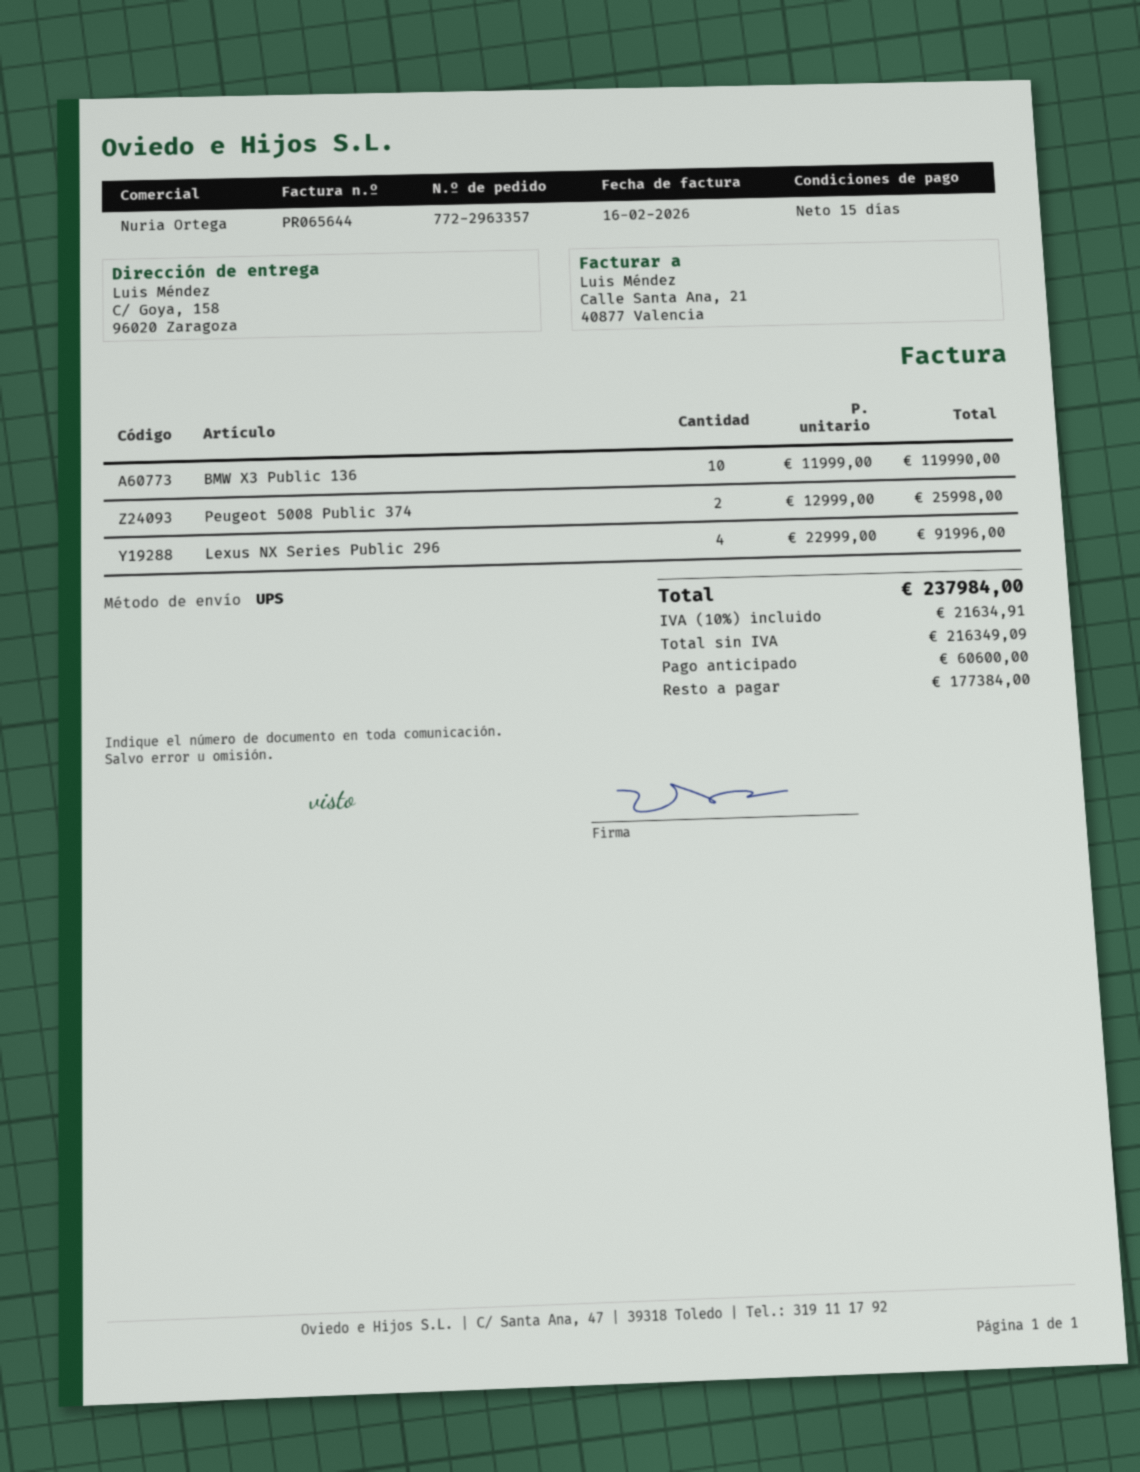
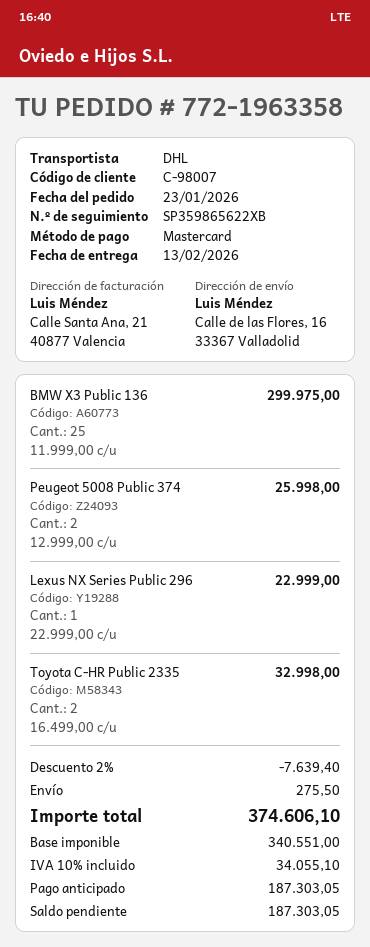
order number: 772-2963357 -> 772-1963358
shipping method: UPS -> DHL
ship to: C/ Goya, 158, 96020 Zaragoza -> Calle de las Flores, 16, 33367 Valladolid
BMW X3 Public 136: 10 x 11999.00 = 119990.00 -> 25 x 11999.00 = 299975.00
Lexus NX Series Public 296: 4 x 22999.00 = 91996.00 -> 1 x 22999.00 = 22999.00
Toyota C-HR Public 2335: none -> 2 x 16499.00 = 32998.00
discount: none -> 2% = 7639.40
shipping: none -> 275.50
net: 216349.09 -> 340551.00
tax: 10% = 21634.91 -> 10% = 34055.10
total: 237984.00 -> 374606.10
deposit: 60600.00 -> 187303.05
balance: 177384.00 -> 187303.05

